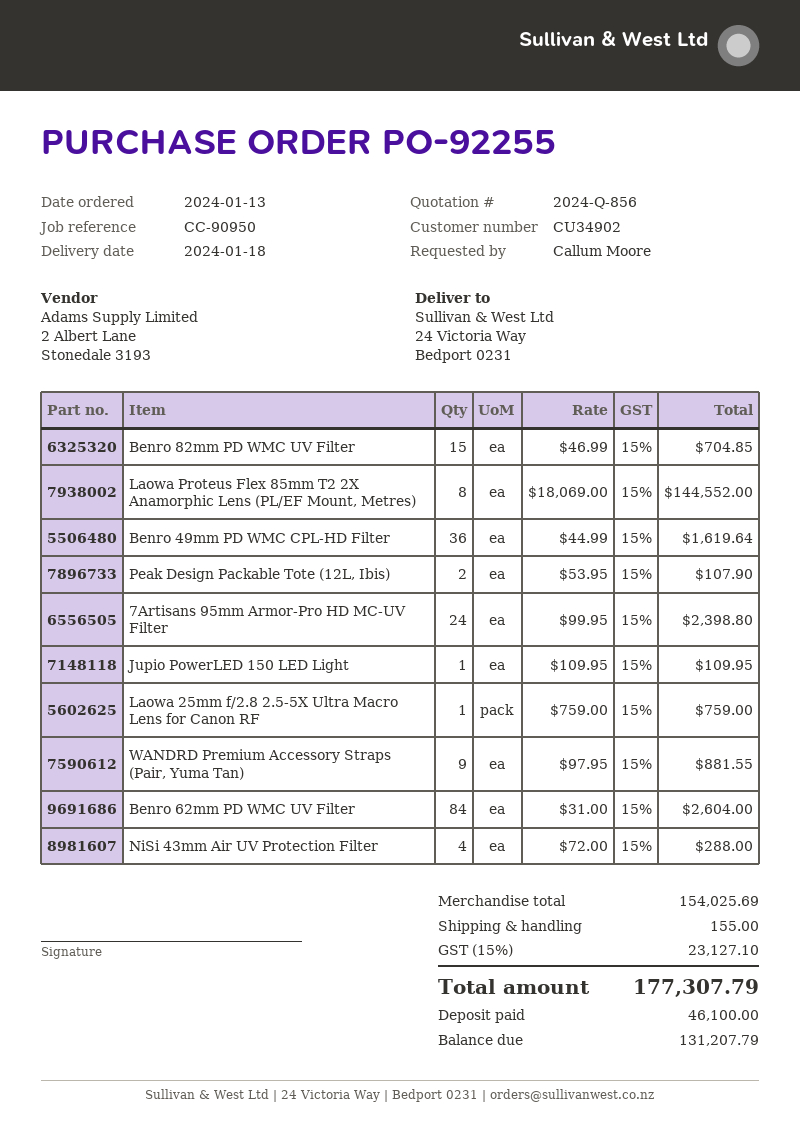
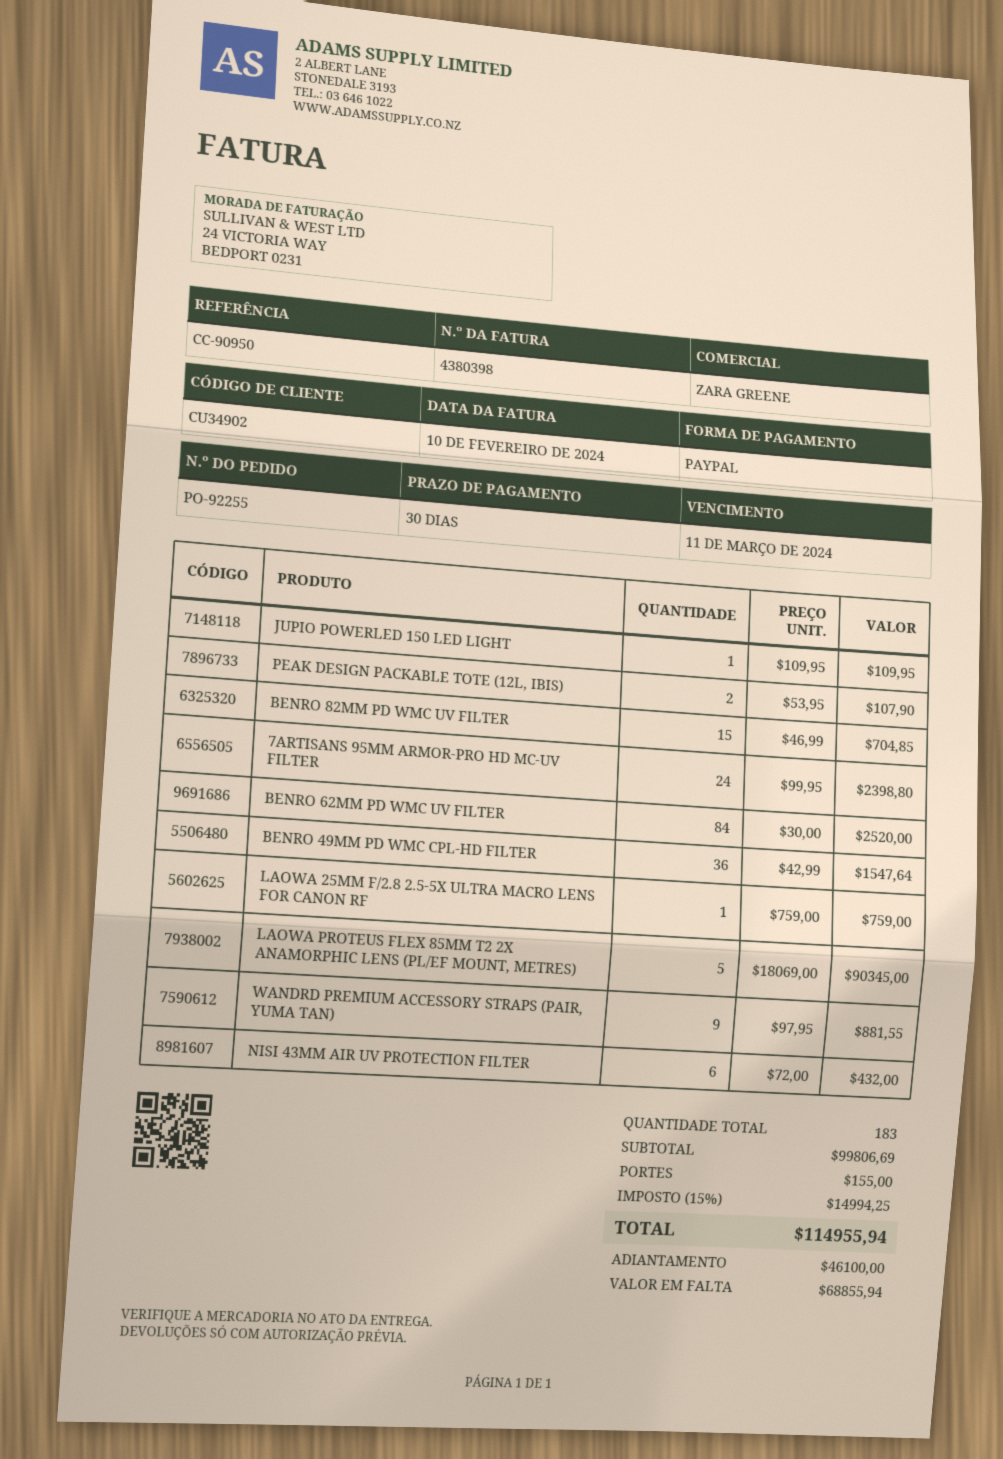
Laowa Proteus Flex 85mm T2 2X Anamorphic Lens (PL/EF Mount, Metres): 8 x 18069.00 = 144552.00 -> 5 x 18069.00 = 90345.00
Benro 49mm PD WMC CPL-HD Filter: 36 x 44.99 = 1619.64 -> 36 x 42.99 = 1547.64
Benro 62mm PD WMC UV Filter: 84 x 31.00 = 2604.00 -> 84 x 30.00 = 2520.00
NiSi 43mm Air UV Protection Filter: 4 x 72.00 = 288.00 -> 6 x 72.00 = 432.00
subtotal: 154025.69 -> 99806.69
tax: 15% = 23127.10 -> 15% = 14994.25
total: 177307.79 -> 114955.94
balance: 131207.79 -> 68855.94

